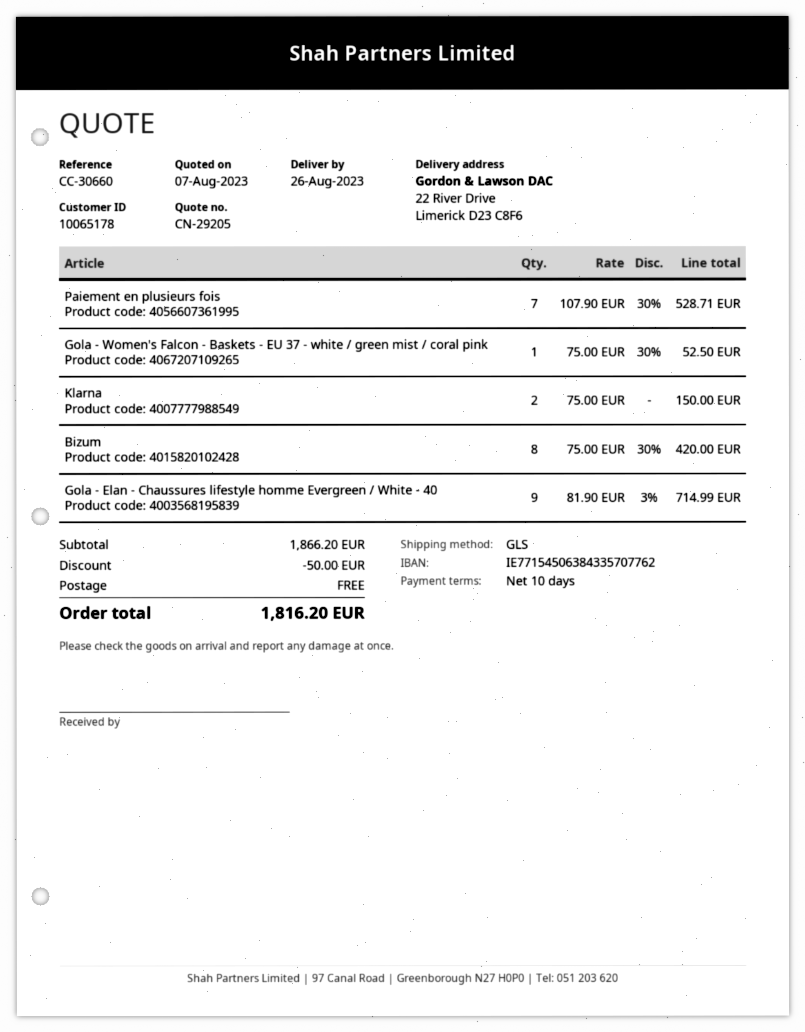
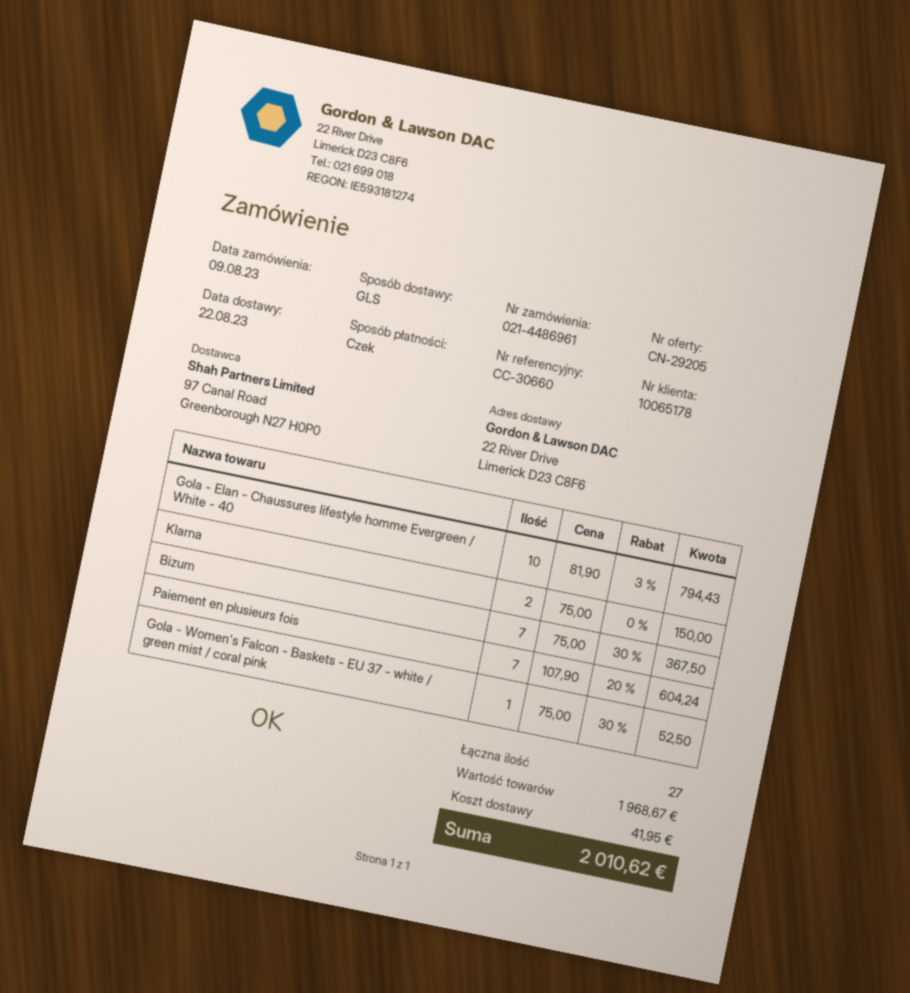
delivery date: 2023-08-26 -> 2023-08-22
Paiement en plusieurs fois: 7 x 107.90 - 30% = 528.71 -> 7 x 107.90 - 20% = 604.24
Bizum: 8 x 75.00 - 30% = 420.00 -> 7 x 75.00 - 30% = 367.50
Gola - Elan - Chaussures lifestyle homme Evergreen / White - 40: 9 x 81.90 - 3% = 714.99 -> 10 x 81.90 - 3% = 794.43
subtotal: 1866.20 -> 1968.67
discount: 50.00 -> none
shipping: 0.00 -> 41.95
total: 1816.20 -> 2010.62

